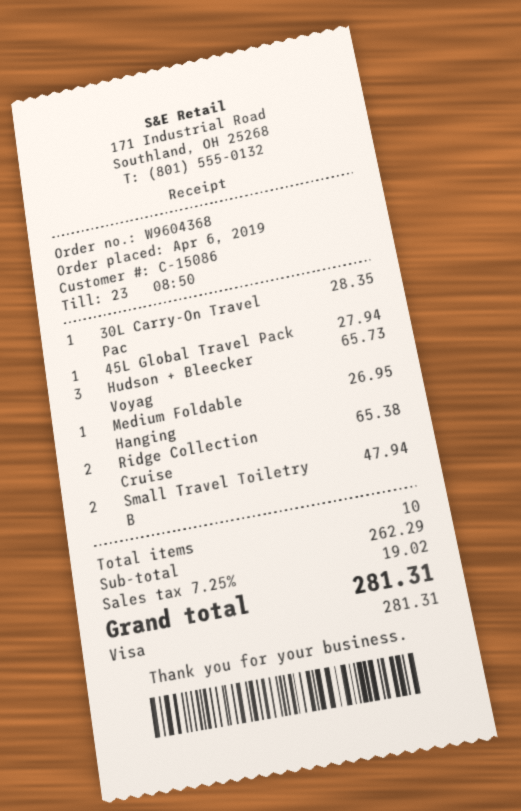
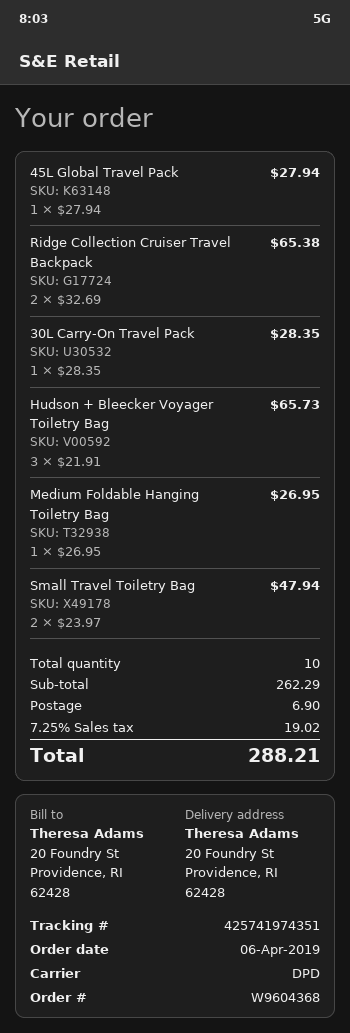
shipping: none -> 6.90
total: 281.31 -> 288.21

